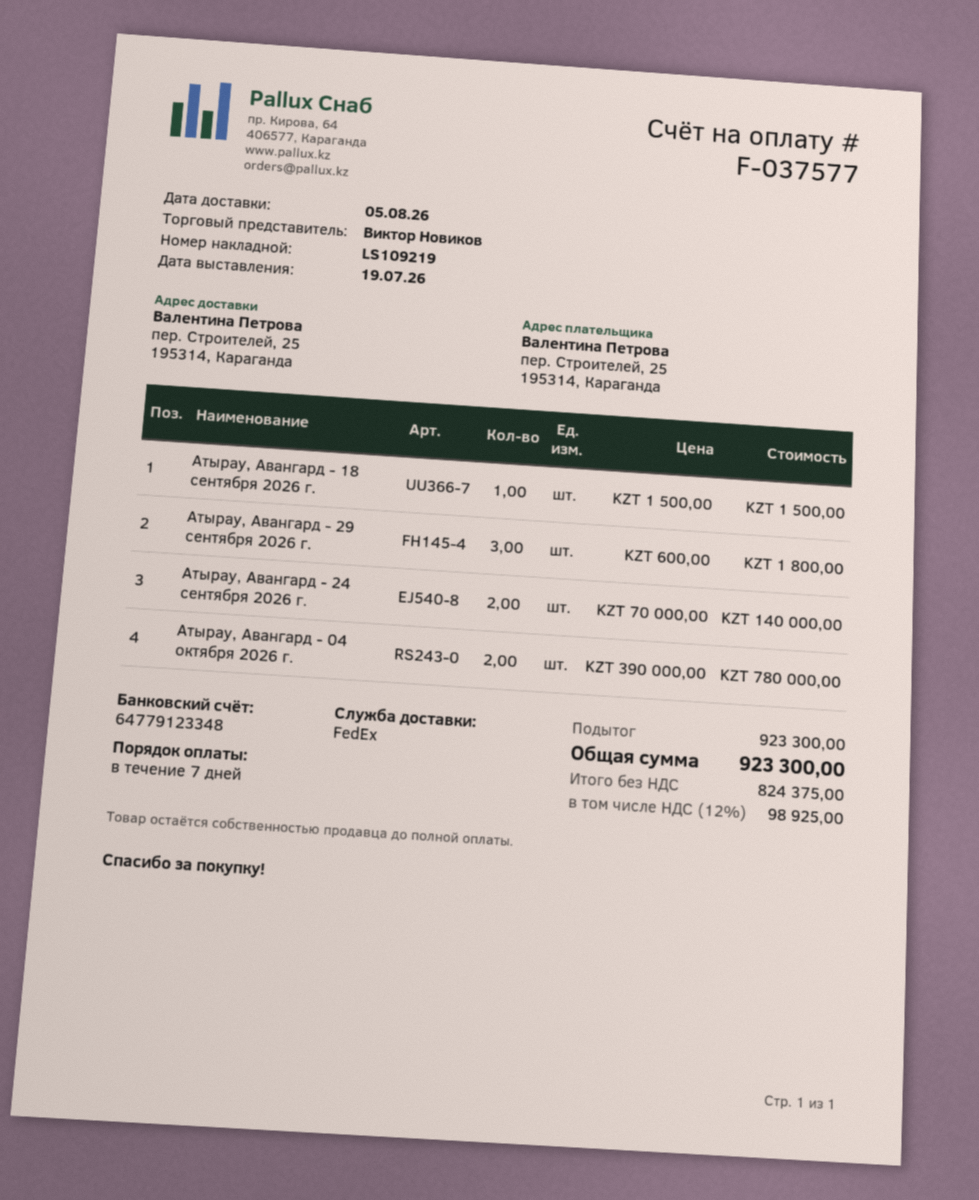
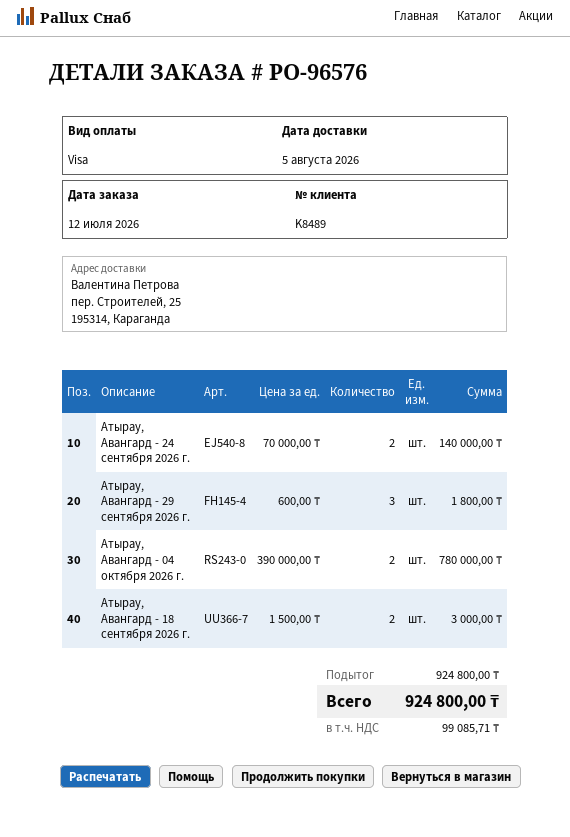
Атырау, Авангард - 18 сентября 2026 г.: 1 x 1500.00 = 1500.00 -> 2 x 1500.00 = 3000.00
subtotal: 923300.00 -> 924800.00
tax: 98925.00 -> 99085.71
total: 923300.00 -> 924800.00

